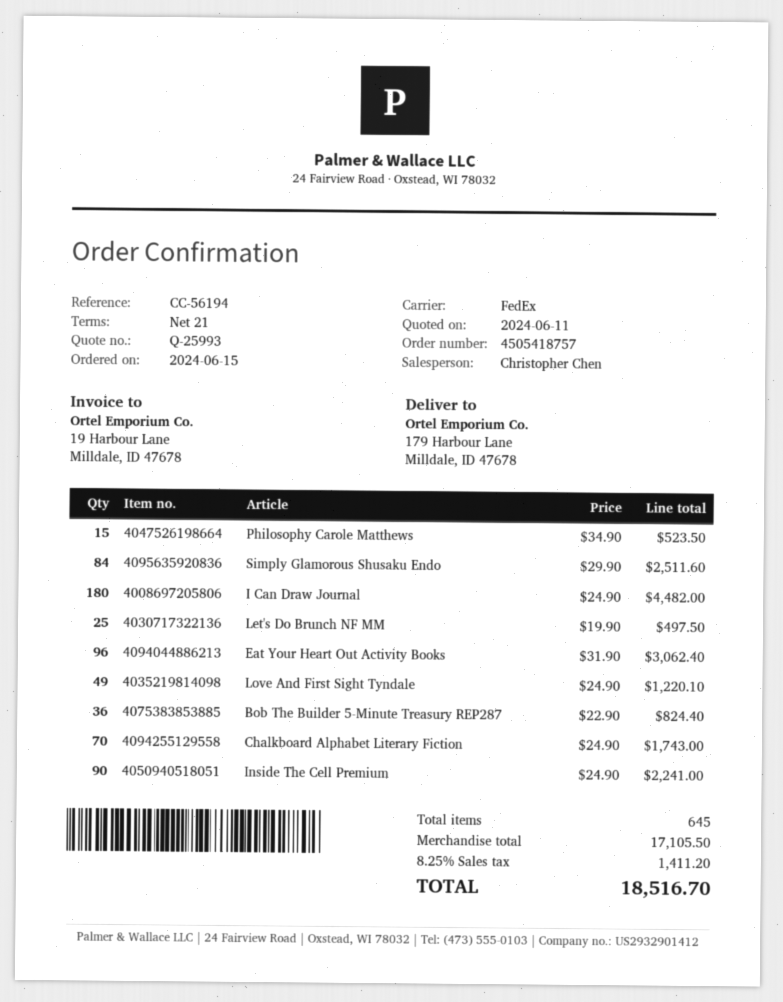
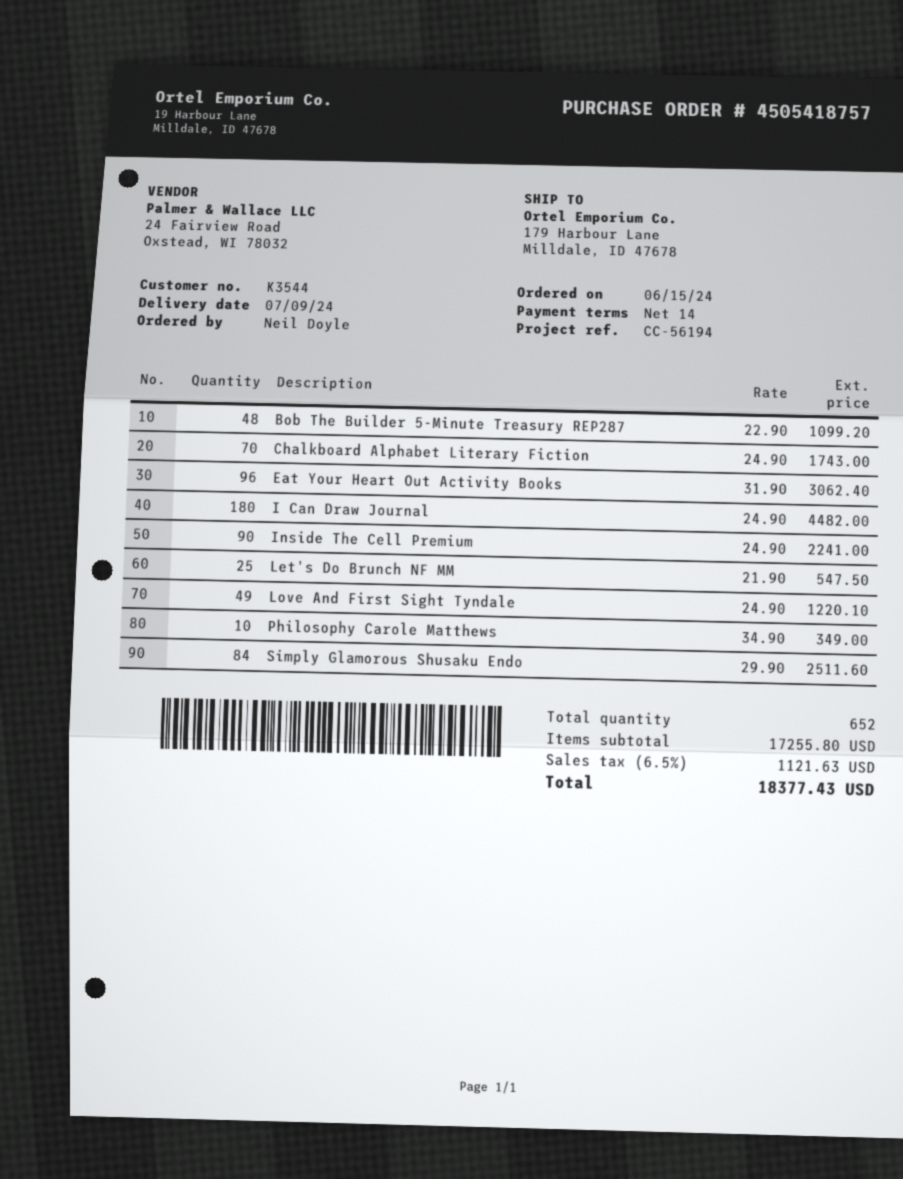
payment terms: 21 days -> 14 days
Philosophy Carole Matthews: 15 x 34.90 = 523.50 -> 10 x 34.90 = 349.00
Let's Do Brunch NF MM: 25 x 19.90 = 497.50 -> 25 x 21.90 = 547.50
Bob The Builder 5-Minute Treasury REP287: 36 x 22.90 = 824.40 -> 48 x 22.90 = 1099.20
total quantity: 645 -> 652
subtotal: 17105.50 -> 17255.80
tax: 8.25% = 1411.20 -> 6.5% = 1121.63
total: 18516.70 -> 18377.43

